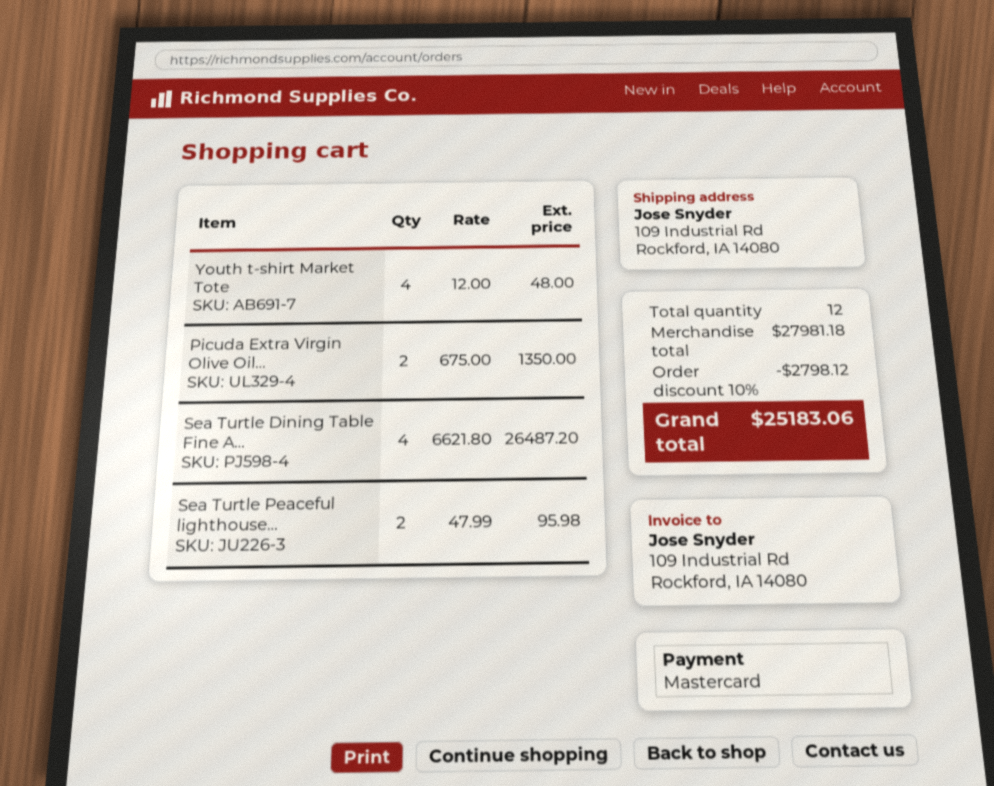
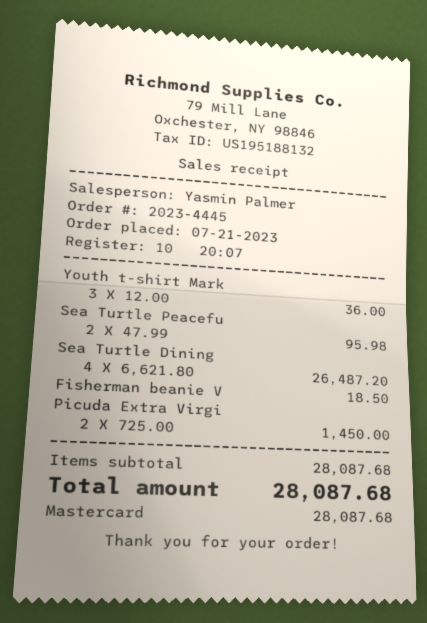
Youth t-shirt Market Tote: 4 x 12.00 = 48.00 -> 3 x 12.00 = 36.00
Picuda Extra Virgin Olive Oil...: 2 x 675.00 = 1350.00 -> 2 x 725.00 = 1450.00
Fisherman beanie V: none -> 1 x 18.50 = 18.50
subtotal: 27981.18 -> 28087.68
discount: 10% = 2798.12 -> none
total: 25183.06 -> 28087.68

